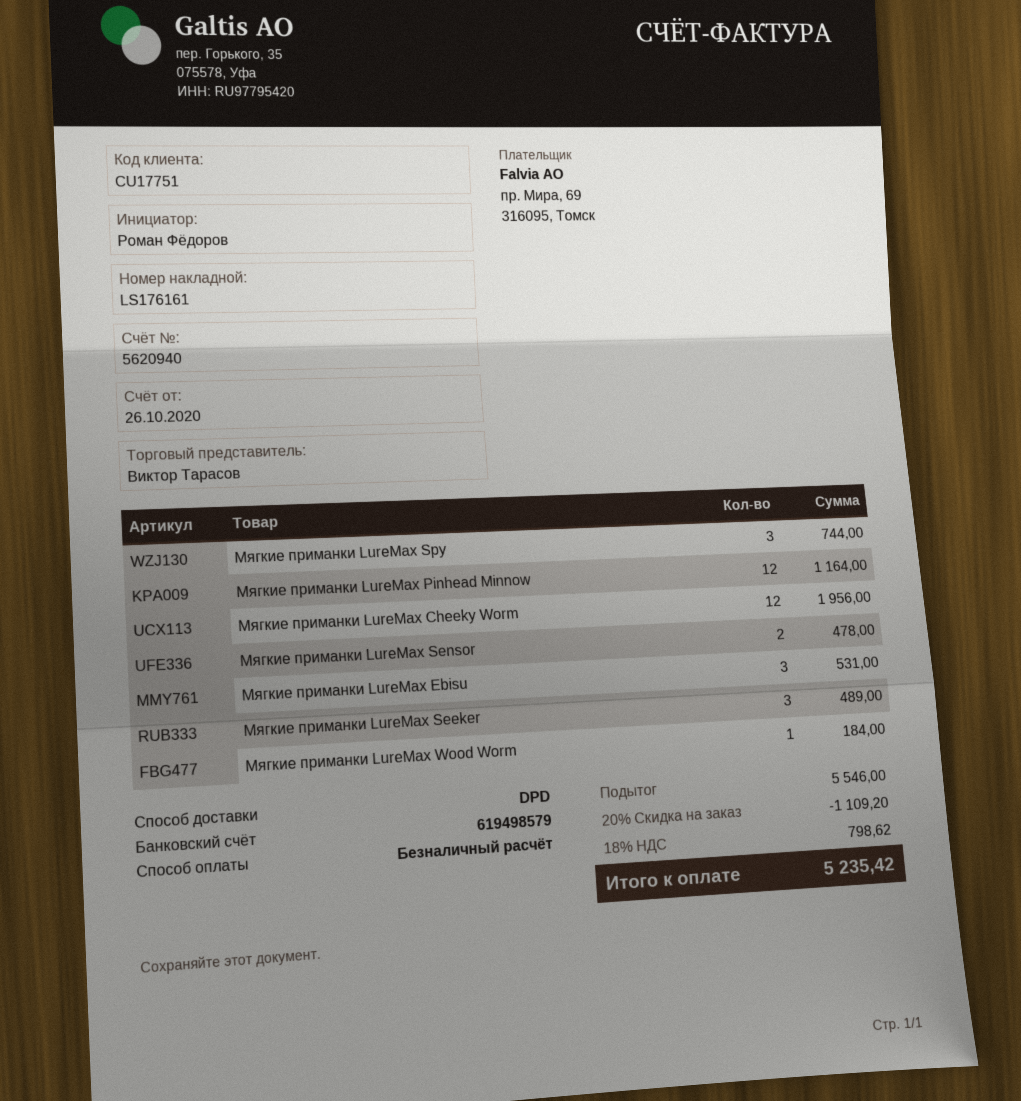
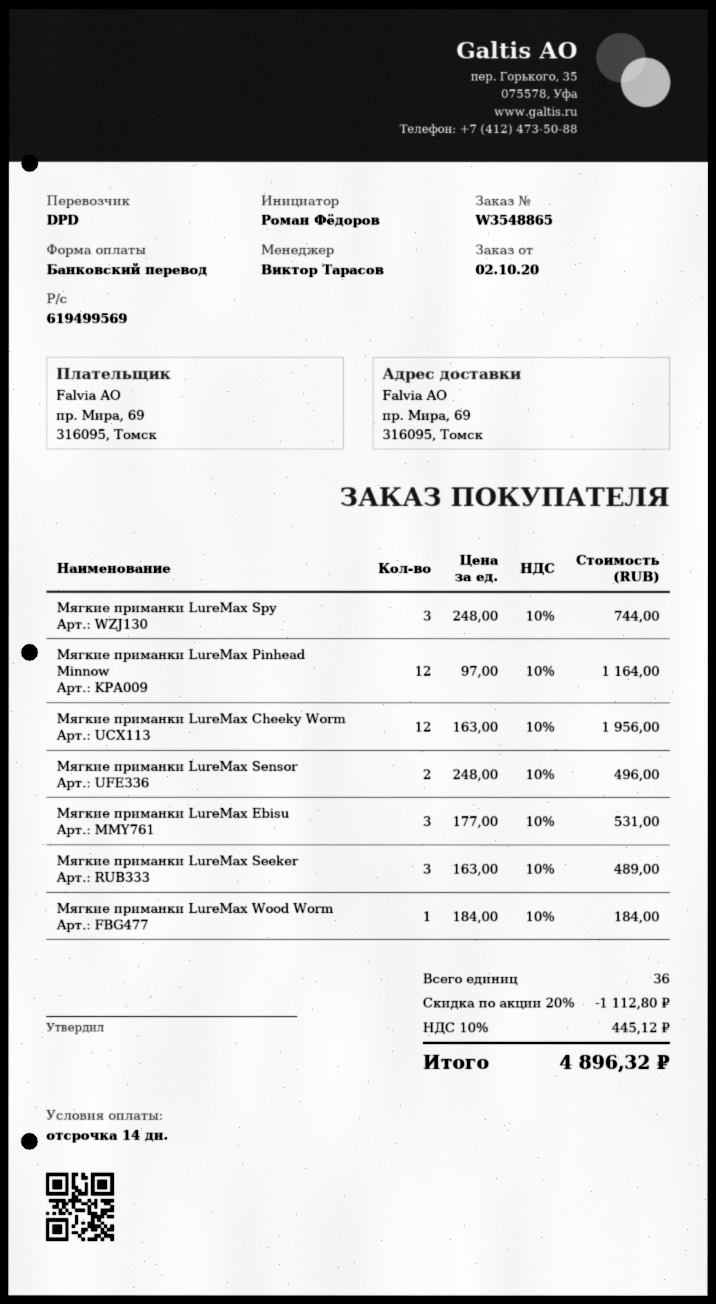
bank account: 619498579 -> 619499569
Мягкие приманки LureMax Sensor: 2 for 478.00 -> 2 for 496.00
discount: 20% = 1109.20 -> 20% = 1112.80
tax: 18% = 798.62 -> 10% = 445.12
total: 5235.42 -> 4896.32

